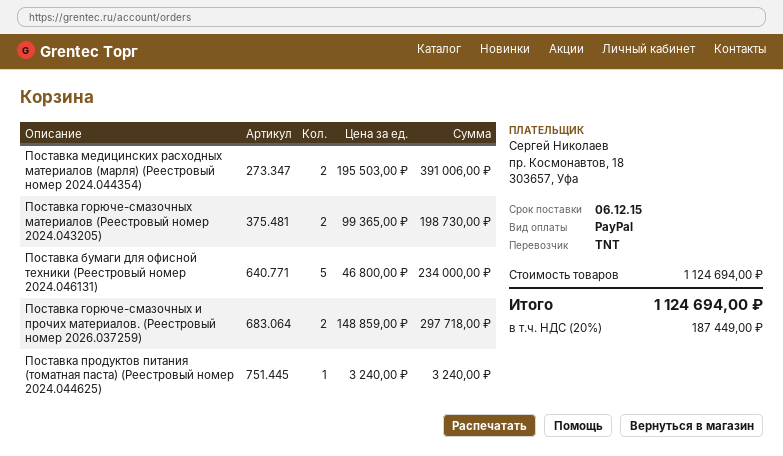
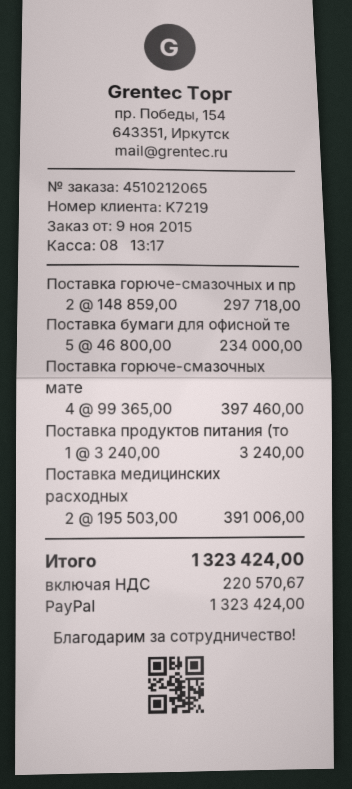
Поставка горюче-смазочных материалов (Реестровый номер 2024.043205): 2 x 99365.00 = 198730.00 -> 4 x 99365.00 = 397460.00
tax: 187449.00 -> 220570.67
total: 1124694.00 -> 1323424.00

